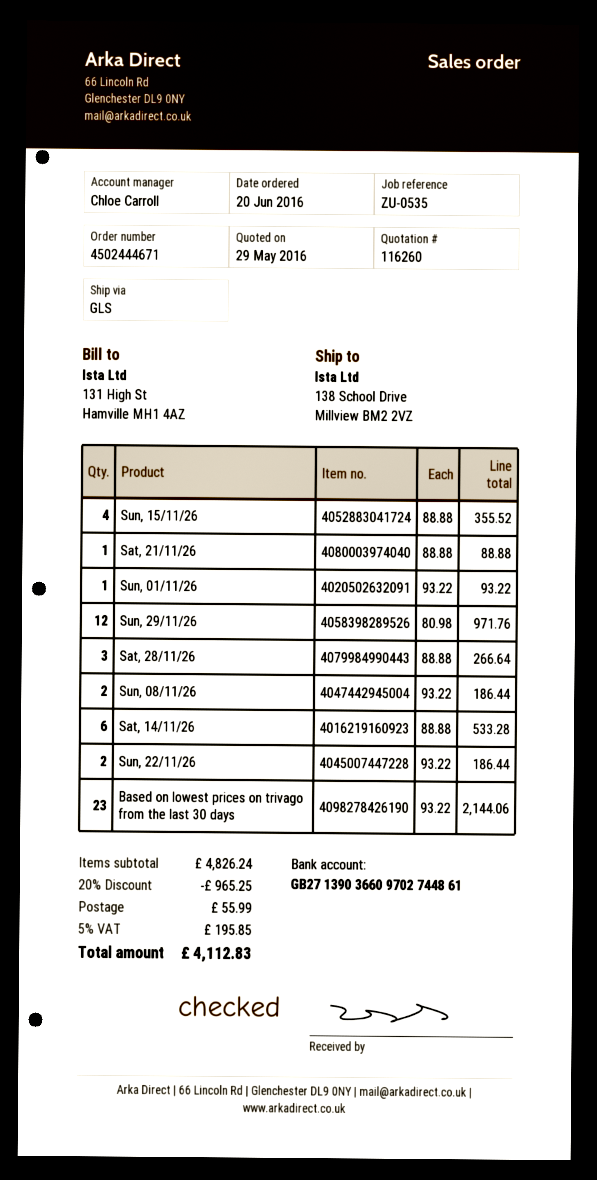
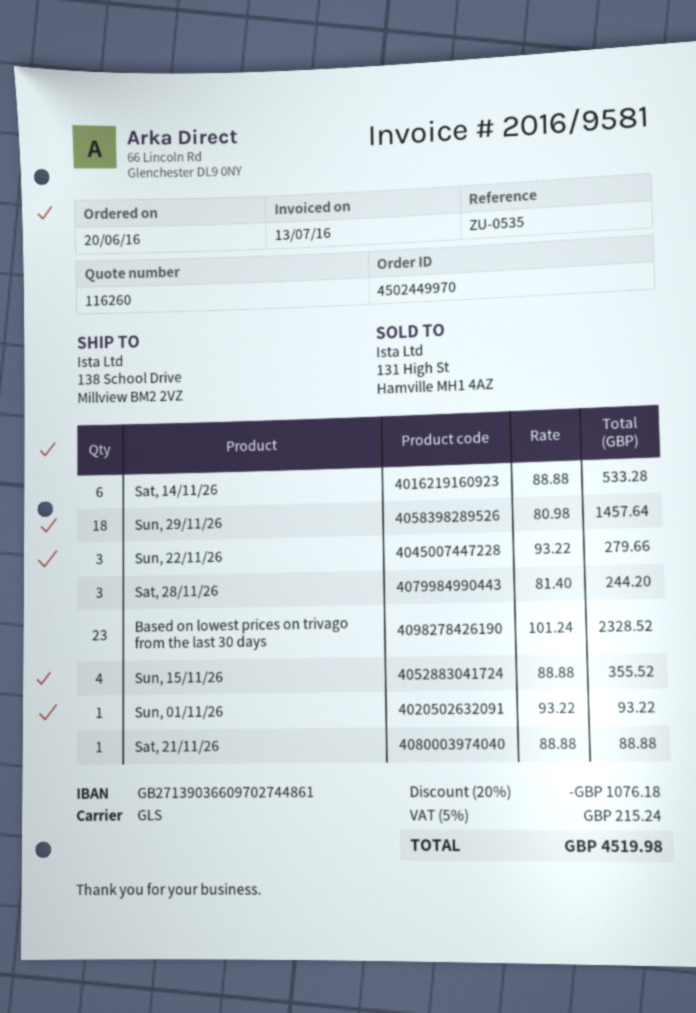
order number: 4502444671 -> 4502449970
Sun, 29/11/26: 12 x 80.98 = 971.76 -> 18 x 80.98 = 1457.64
Sat, 28/11/26: 3 x 88.88 = 266.64 -> 3 x 81.40 = 244.20
Sun, 08/11/26: 2 x 93.22 = 186.44 -> none
Sun, 22/11/26: 2 x 93.22 = 186.44 -> 3 x 93.22 = 279.66
Based on lowest prices on trivago from the last 30 days: 23 x 93.22 = 2144.06 -> 23 x 101.24 = 2328.52
discount: 20% = 965.25 -> 20% = 1076.18
shipping: 55.99 -> none
tax: 5% = 195.85 -> 5% = 215.24
total: 4112.83 -> 4519.98

